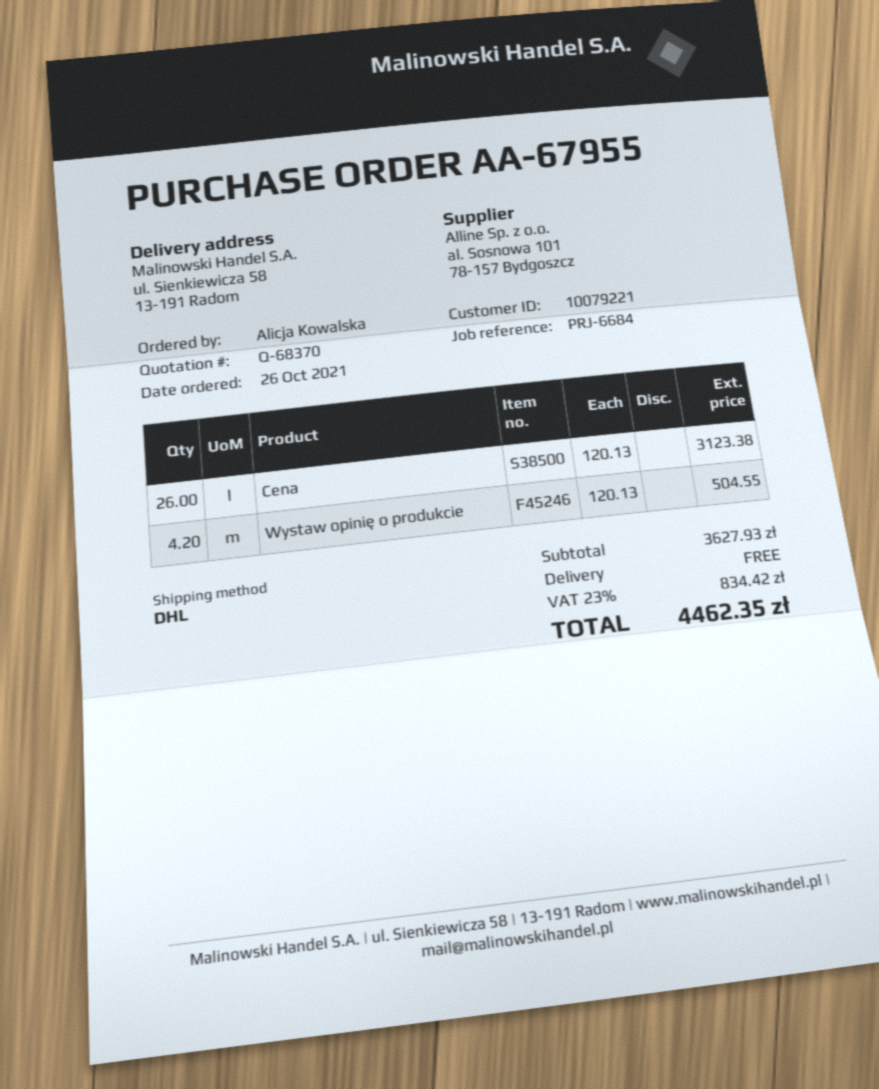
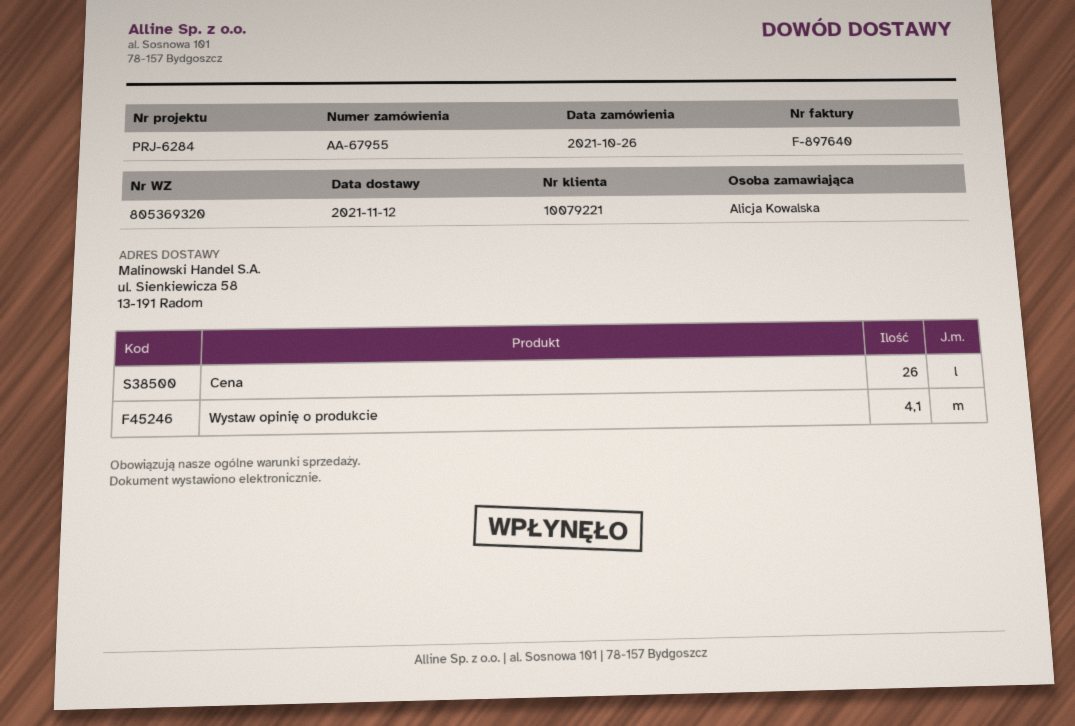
reference: PRJ-6684 -> PRJ-6284
Wystaw opinię o produkcie: 4.2 -> 4.1

